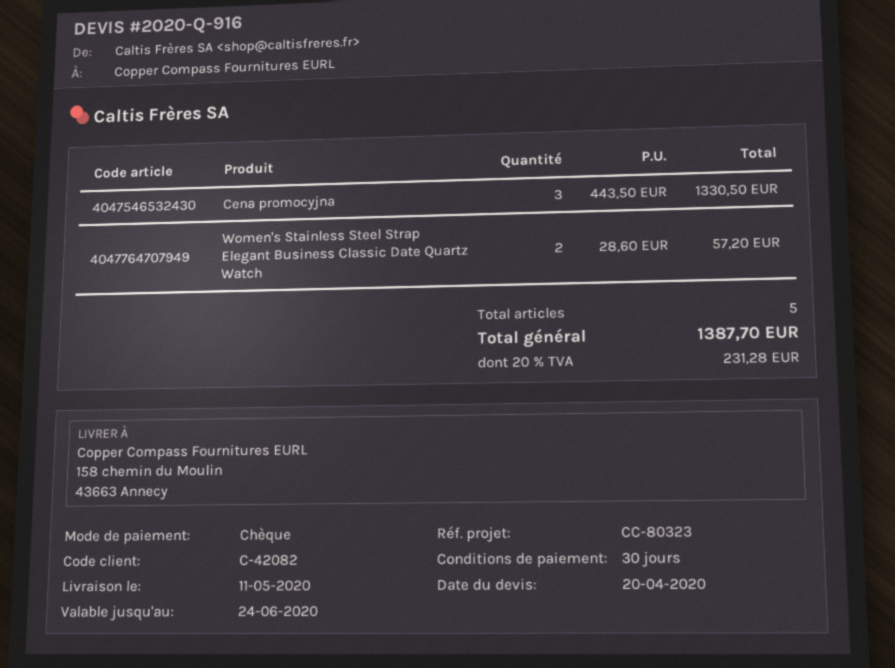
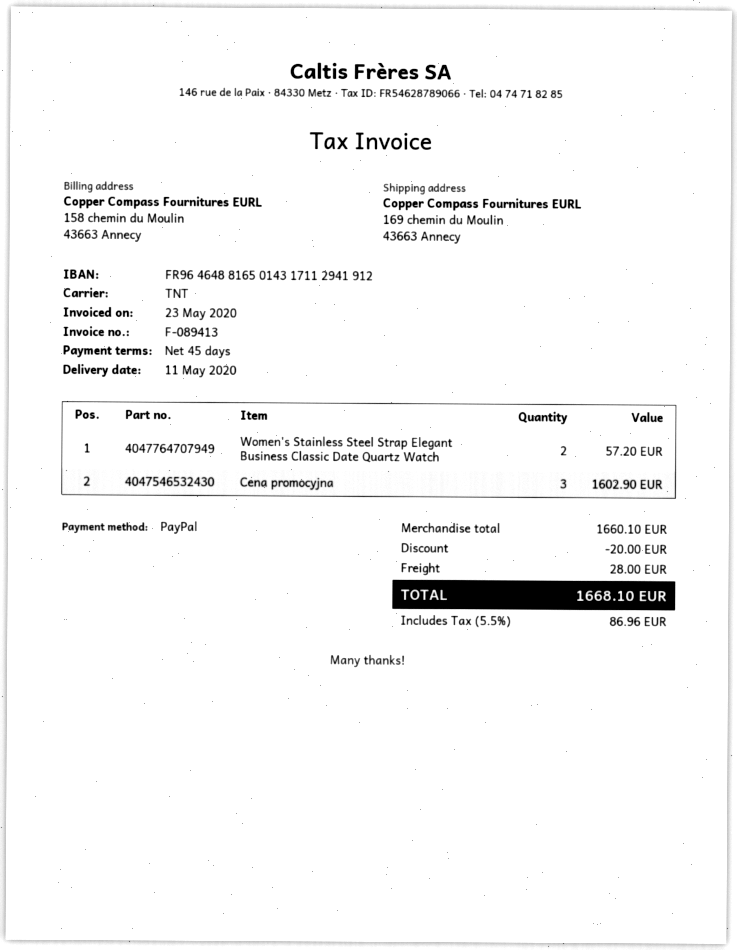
payment terms: 30 days -> 45 days
payment method: cheque -> PayPal
ship to: 158 chemin du Moulin, 43663 Annecy -> 169 chemin du Moulin, 43663 Annecy
Cena promocyjna: 3 for 1330.50 -> 3 for 1602.90
discount: none -> 20.00
shipping: none -> 28.00
tax: 20% = 231.28 -> 5.5% = 86.96
total: 1387.70 -> 1668.10

